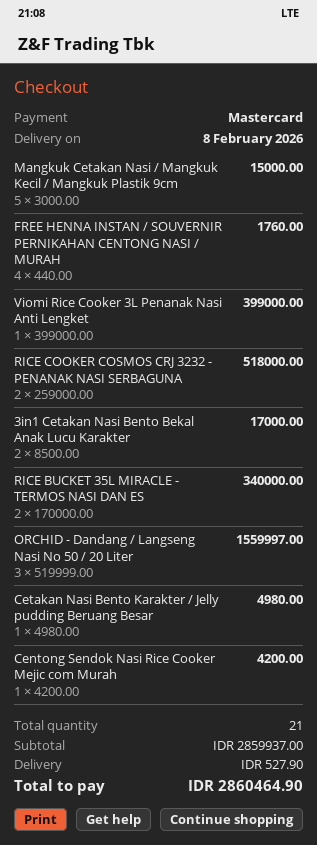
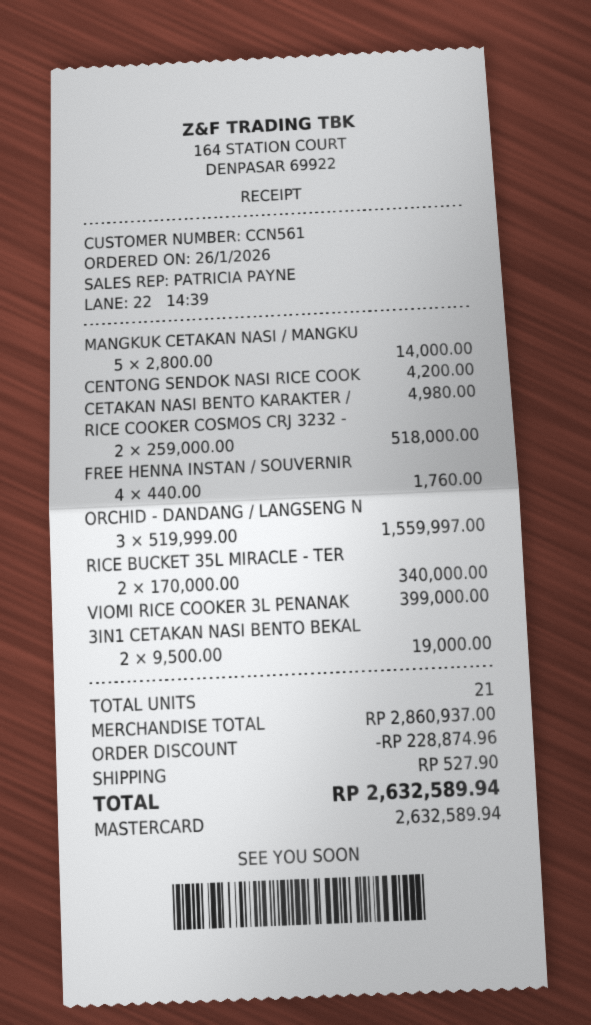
Mangkuk Cetakan Nasi / Mangkuk Kecil / Mangkuk Plastik 9cm: 5 x 3000.00 = 15000.00 -> 5 x 2800.00 = 14000.00
3in1 Cetakan Nasi Bento Bekal Anak Lucu Karakter: 2 x 8500.00 = 17000.00 -> 2 x 9500.00 = 19000.00
subtotal: 2859937.00 -> 2860937.00
discount: none -> 228874.96
total: 2860464.90 -> 2632589.94

